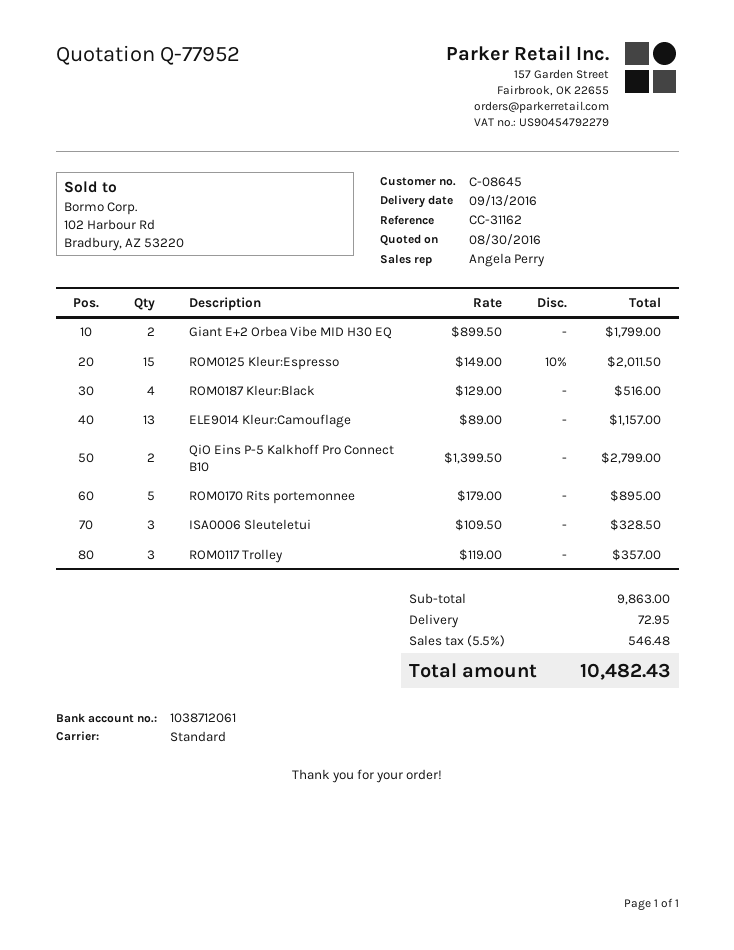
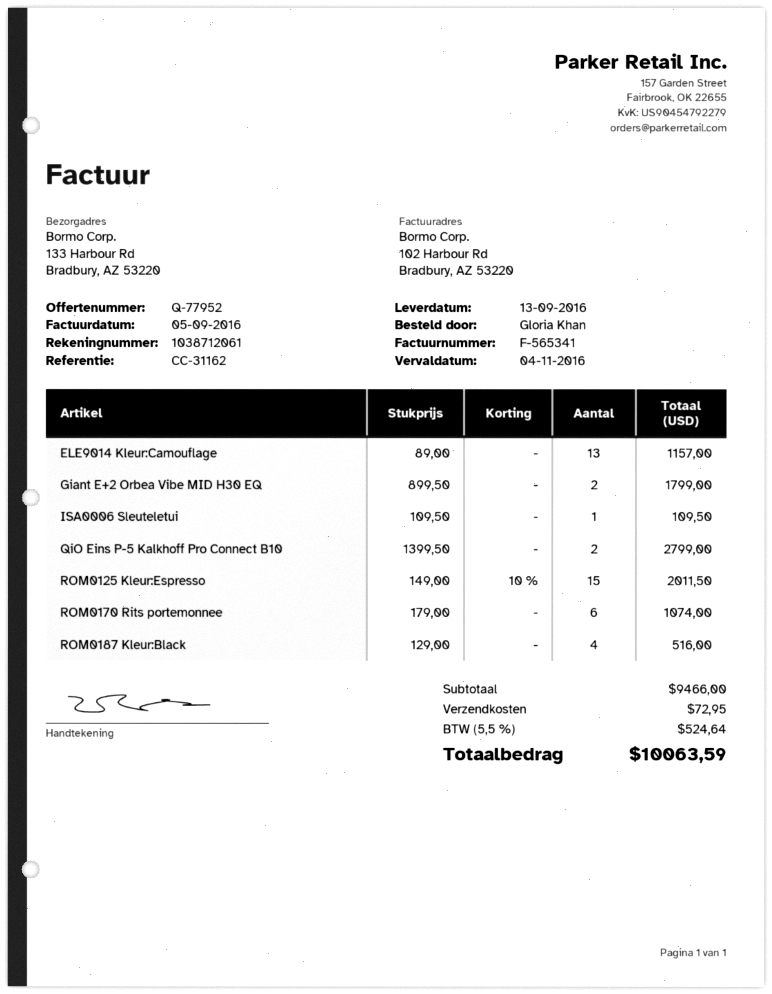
ROM0170 Rits portemonnee: 5 x 179.00 = 895.00 -> 6 x 179.00 = 1074.00
ISA0006 Sleuteletui: 3 x 109.50 = 328.50 -> 1 x 109.50 = 109.50
ROM0117 Trolley: 3 x 119.00 = 357.00 -> none
subtotal: 9863.00 -> 9466.00
tax: 5.5% = 546.48 -> 5.5% = 524.64
total: 10482.43 -> 10063.59

